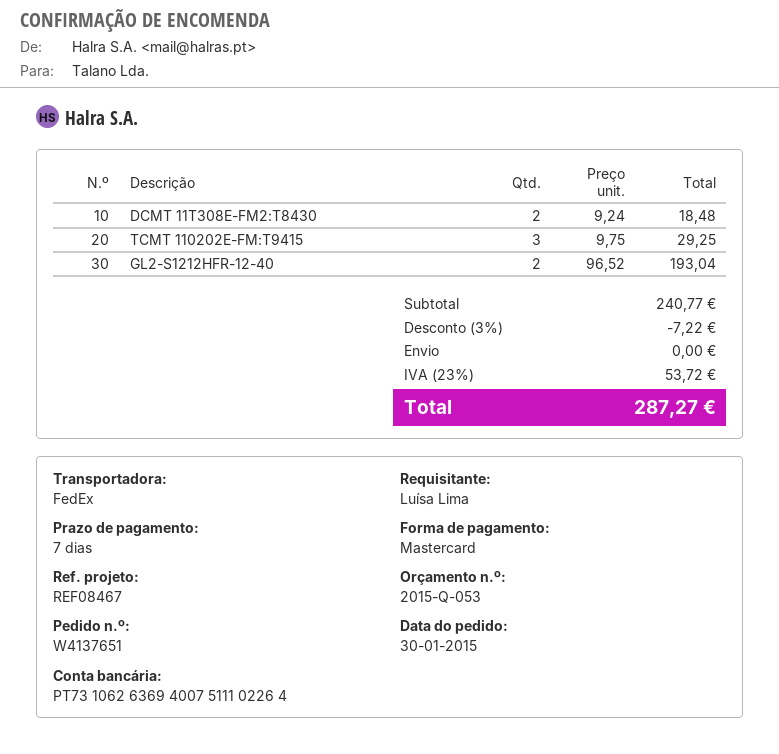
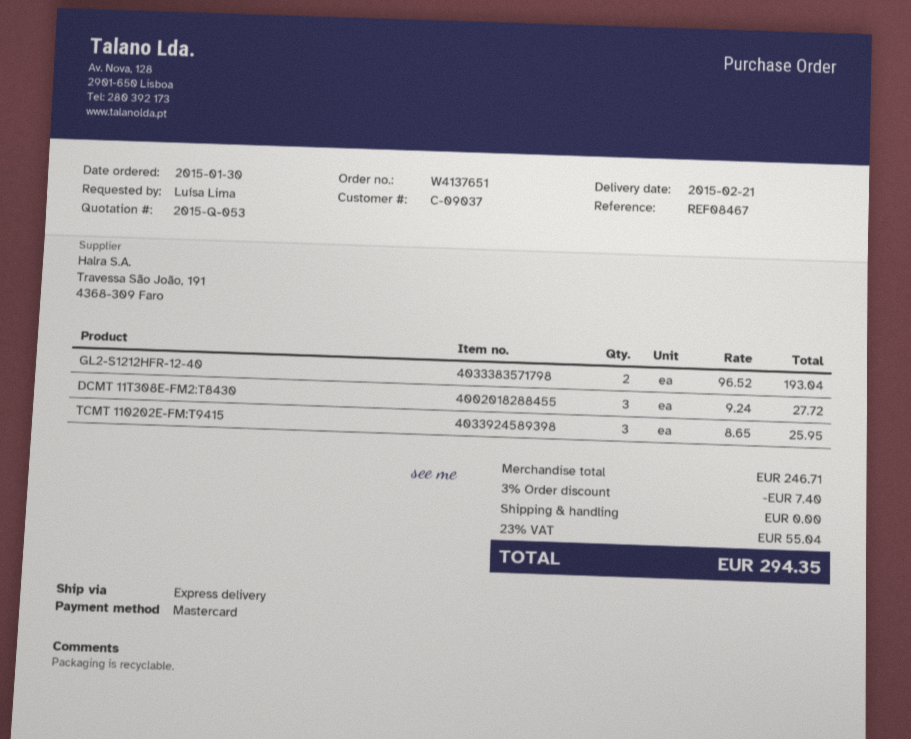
shipping method: FedEx -> express
DCMT 11T308E-FM2:T8430: 2 x 9.24 = 18.48 -> 3 x 9.24 = 27.72
TCMT 110202E-FM:T9415: 3 x 9.75 = 29.25 -> 3 x 8.65 = 25.95
subtotal: 240.77 -> 246.71
discount: 3% = 7.22 -> 3% = 7.40
tax: 23% = 53.72 -> 23% = 55.04
total: 287.27 -> 294.35

